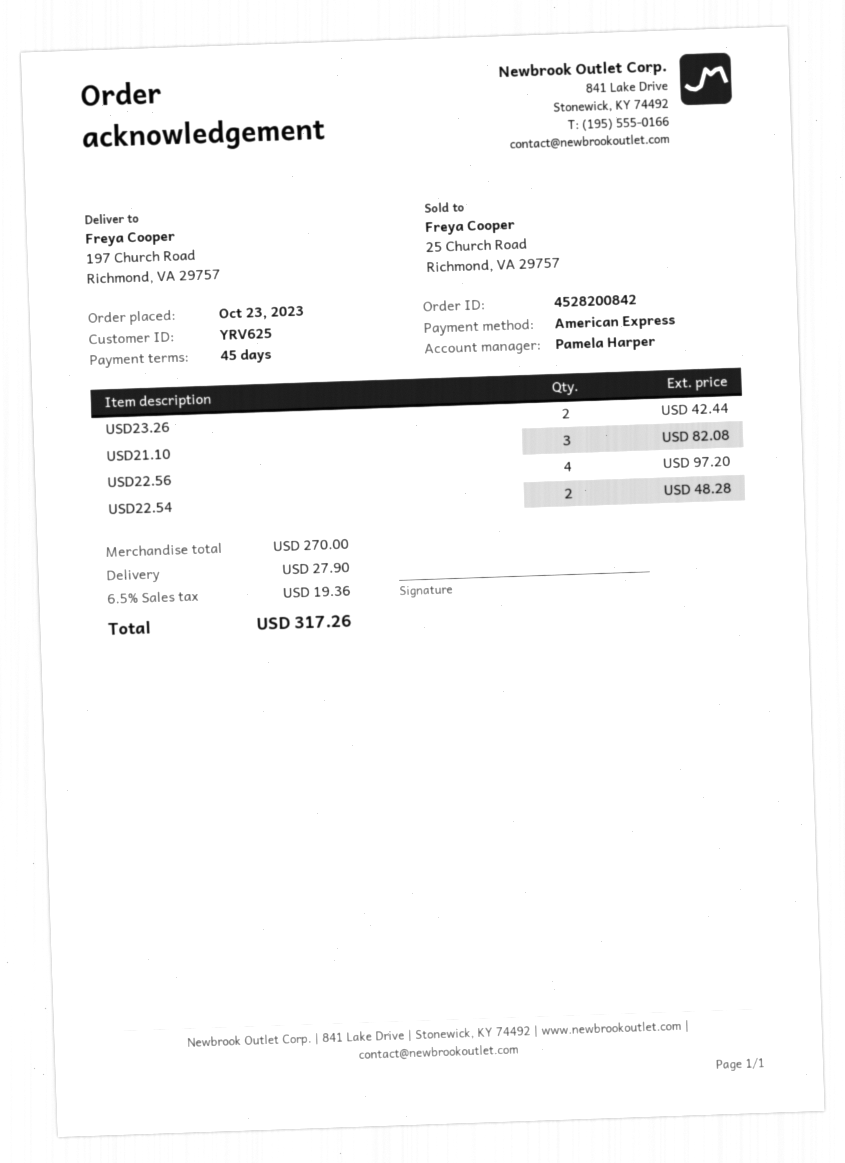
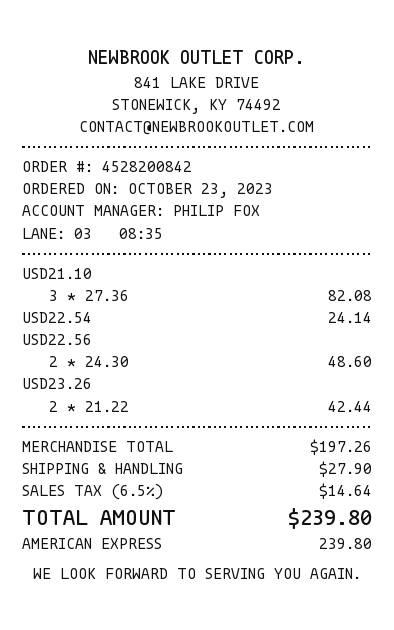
sales rep: Pamela Harper -> PHILIP FOX
USD22.56: 4 for 97.20 -> 2 for 48.60
USD22.54: 2 for 48.28 -> 1 for 24.14
subtotal: 270.00 -> 197.26
tax: 6.5% = 19.36 -> 6.5% = 14.64
total: 317.26 -> 239.80

